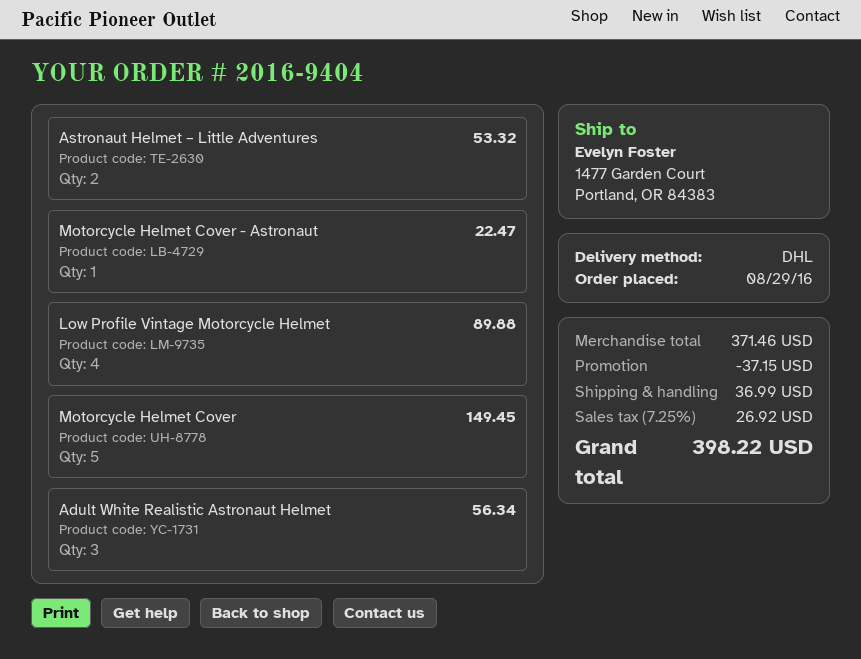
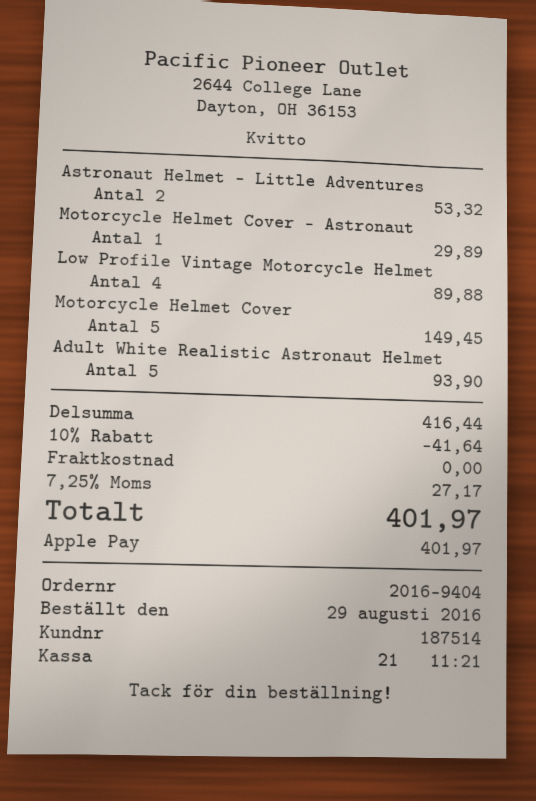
Motorcycle Helmet Cover - Astronaut: 1 for 22.47 -> 1 for 29.89
Adult White Realistic Astronaut Helmet: 3 for 56.34 -> 5 for 93.90
subtotal: 371.46 -> 416.44
discount: 37.15 -> 41.64
shipping: 36.99 -> 0.00
tax: 7.25% = 26.92 -> 7.25% = 27.17
total: 398.22 -> 401.97

